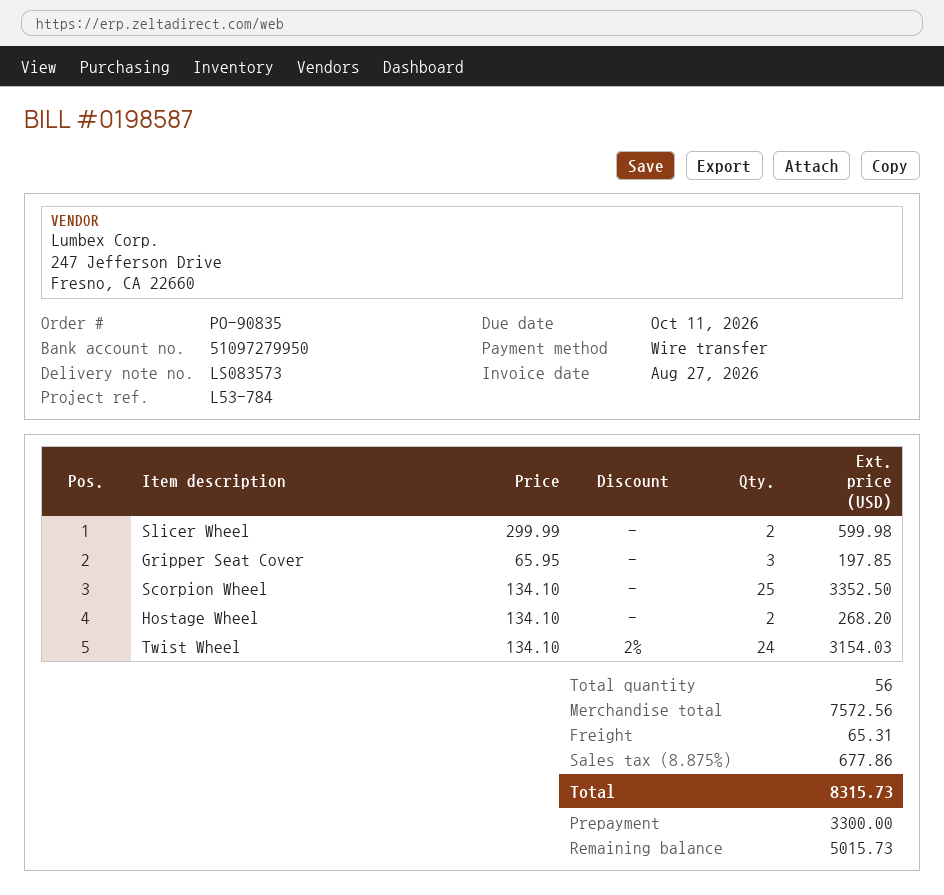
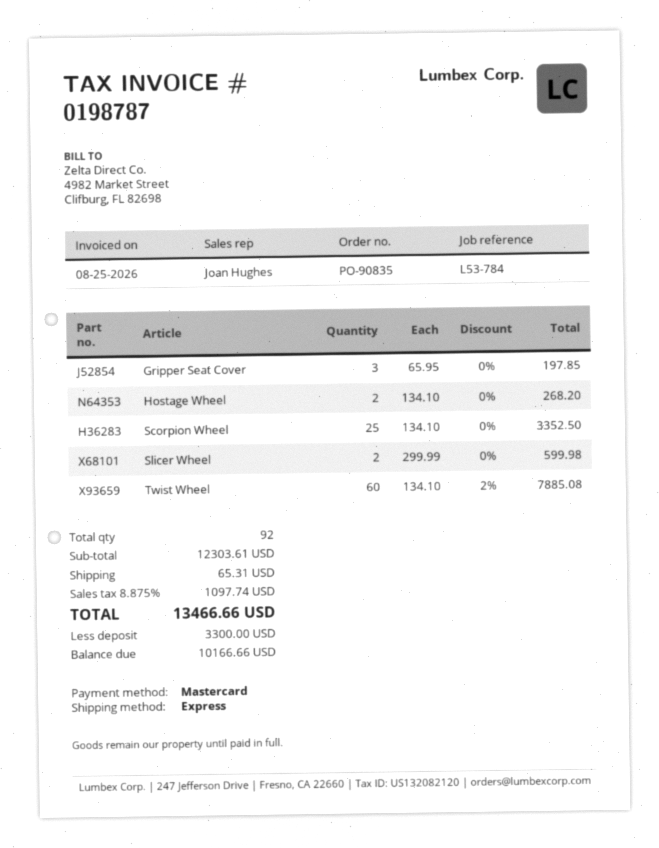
invoice number: 0198587 -> 0198787
invoice date: 2026-08-27 -> 2026-08-25
payment method: bank transfer -> Mastercard
Twist Wheel: 24 x 134.10 - 2% = 3154.03 -> 60 x 134.10 - 2% = 7885.08
total quantity: 56 -> 92
subtotal: 7572.56 -> 12303.61
tax: 8.875% = 677.86 -> 8.875% = 1097.74
total: 8315.73 -> 13466.66
balance: 5015.73 -> 10166.66

